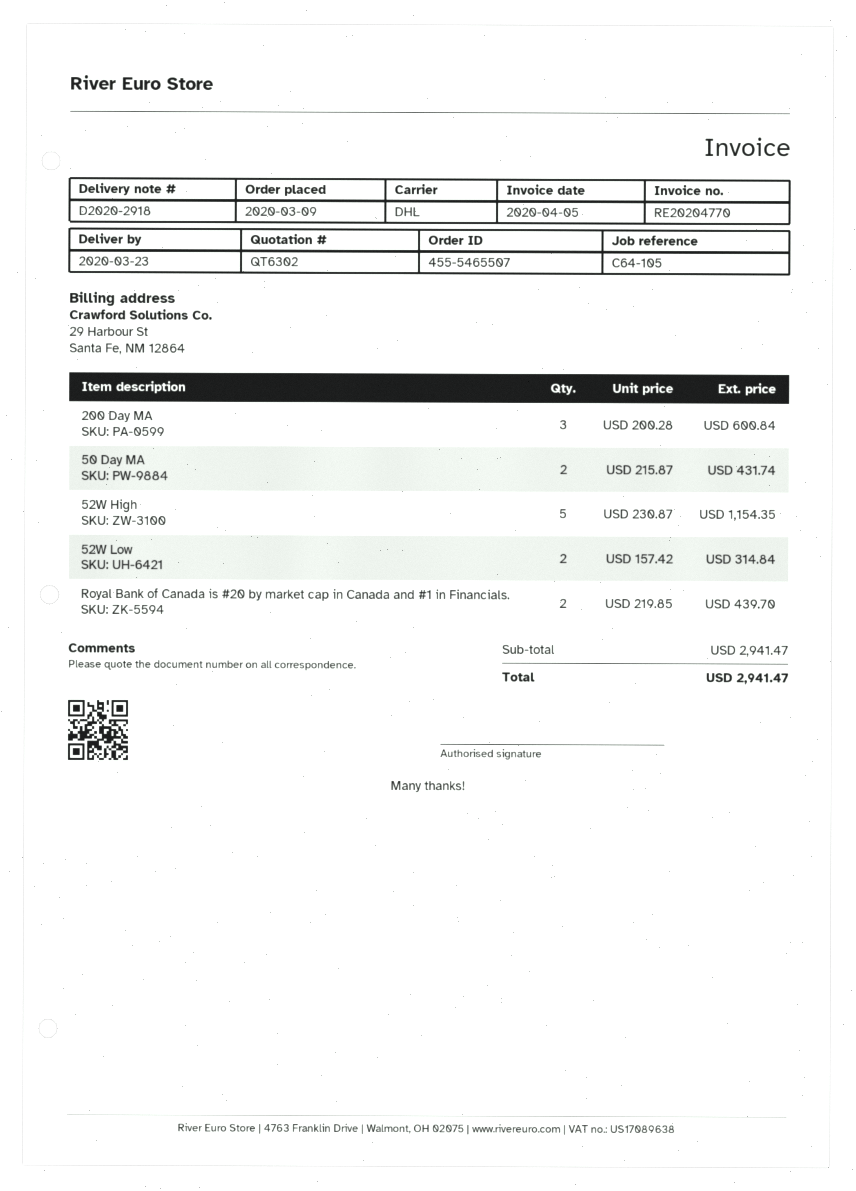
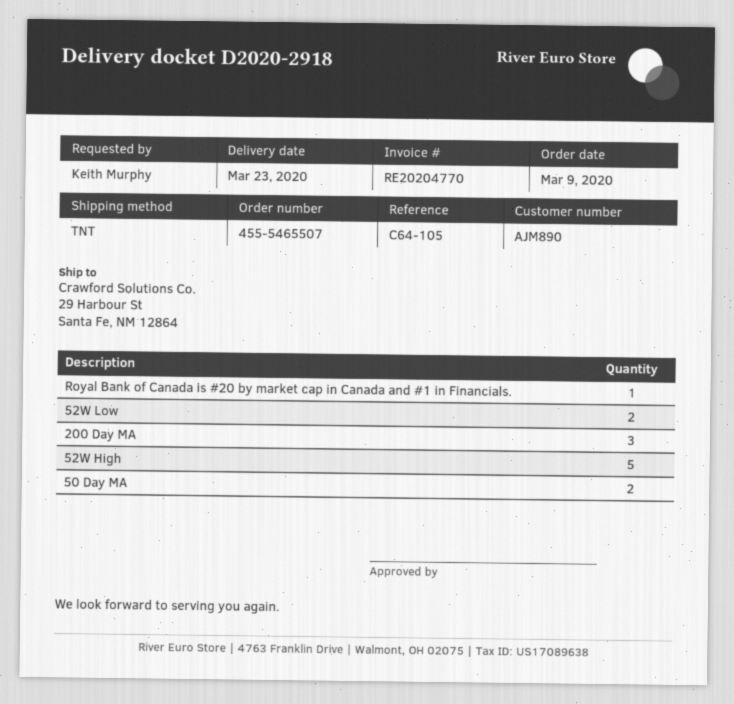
shipping method: DHL -> TNT
Royal Bank of Canada is #20 by market cap in Canada and #1 in Financials.: 2 -> 1

